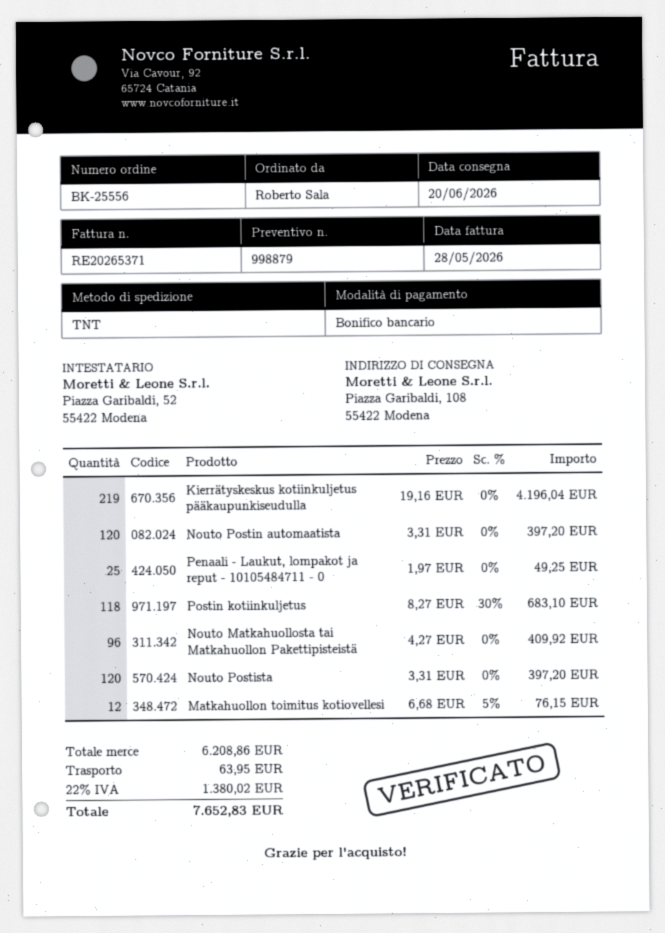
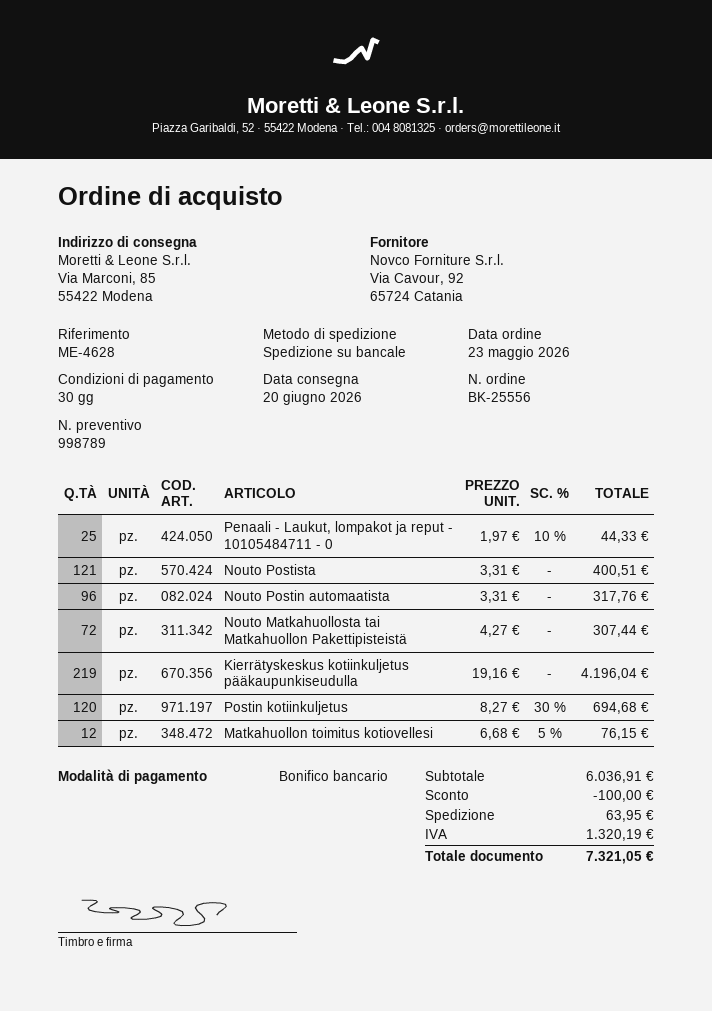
quote number: 998879 -> 998789
shipping method: TNT -> pallet freight
ship to: Piazza Garibaldi, 108, 55422 Modena -> Via Marconi, 85, 55422 Modena
Nouto Postin automaatista: 120 x 3.31 = 397.20 -> 96 x 3.31 = 317.76
Penaali - Laukut, lompakot ja reput - 10105484711 - 0: 25 x 1.97 = 49.25 -> 25 x 1.97 - 10% = 44.33
Postin kotiinkuljetus: 118 x 8.27 - 30% = 683.10 -> 120 x 8.27 - 30% = 694.68
Nouto Matkahuollosta tai Matkahuollon Pakettipisteistä: 96 x 4.27 = 409.92 -> 72 x 4.27 = 307.44
Nouto Postista: 120 x 3.31 = 397.20 -> 121 x 3.31 = 400.51
subtotal: 6208.86 -> 6036.91
discount: none -> 100.00
tax: 1380.02 -> 1320.19
total: 7652.83 -> 7321.05

